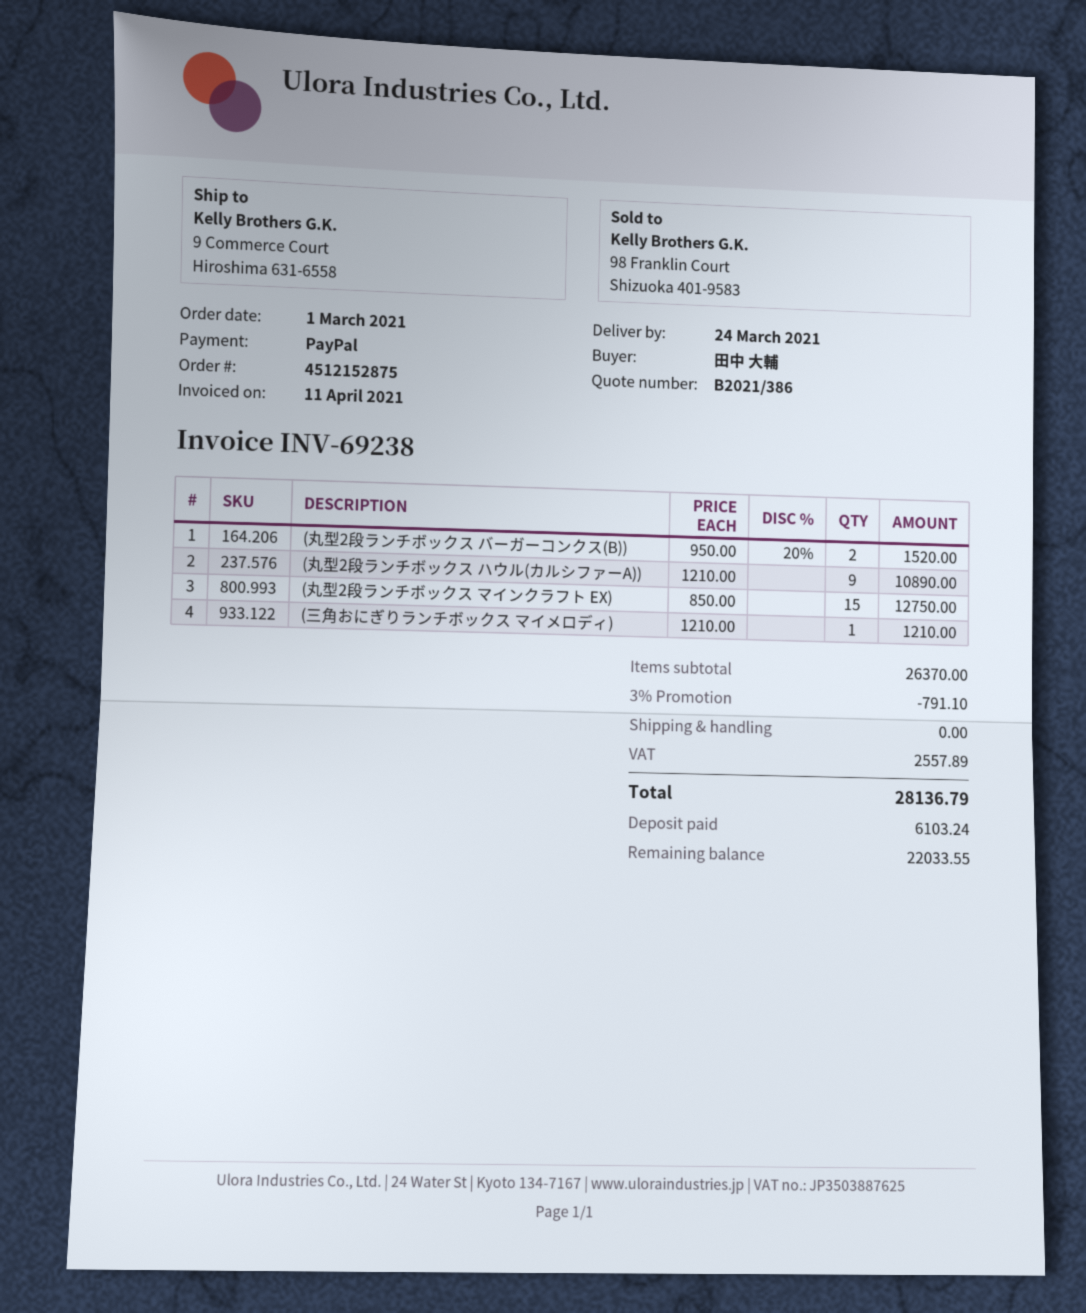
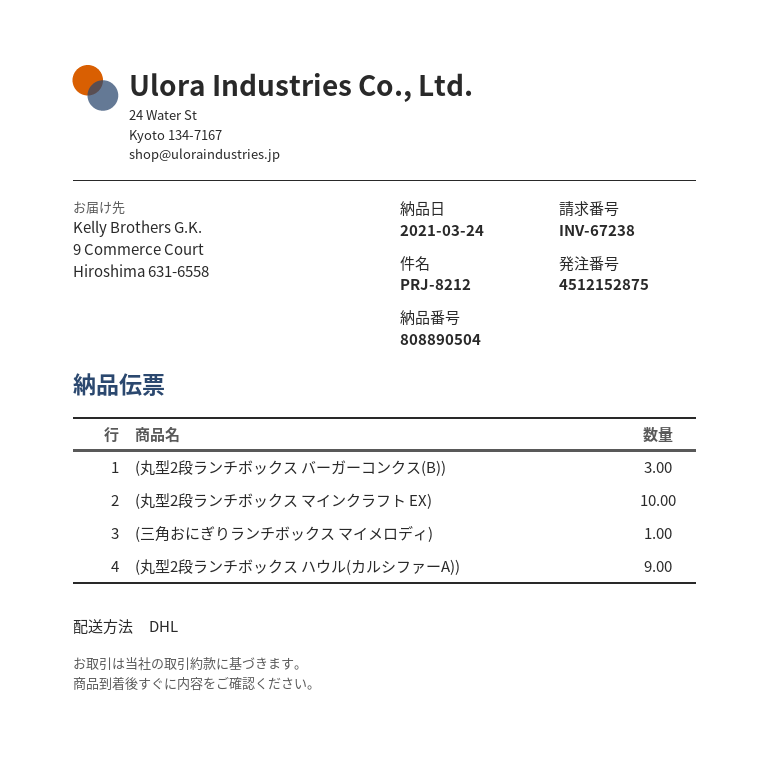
invoice number: INV-69238 -> INV-67238
(丸型2段ランチボックス バーガーコンクス(B)): 2 -> 3
(丸型2段ランチボックス マインクラフト EX): 15 -> 10

